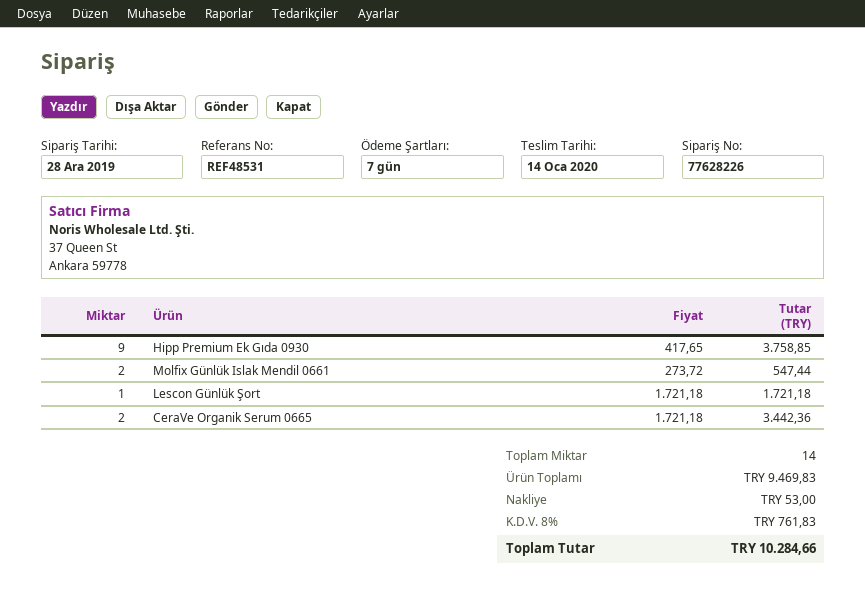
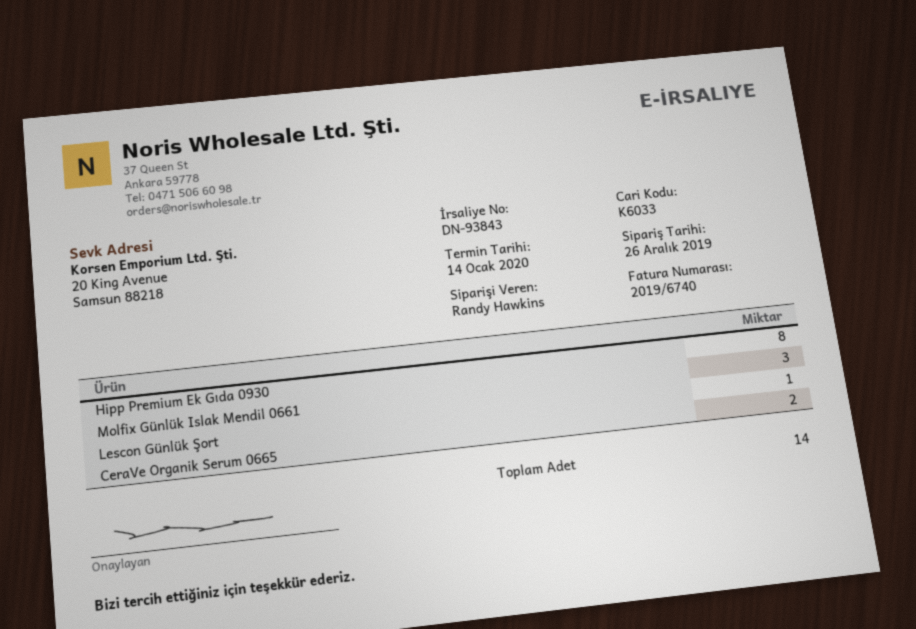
order date: 2019-12-28 -> 2019-12-26
Hipp Premium Ek Gıda 0930: 9 -> 8
Molfix Günlük Islak Mendil 0661: 2 -> 3

